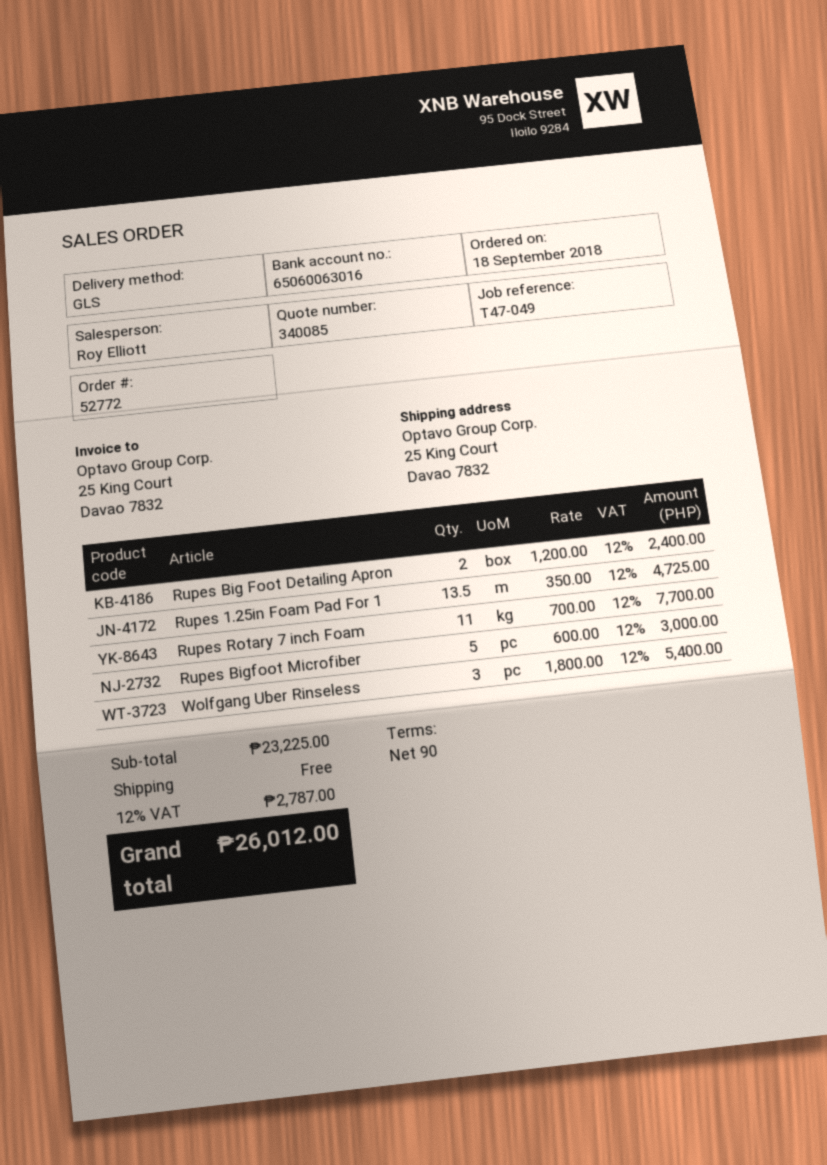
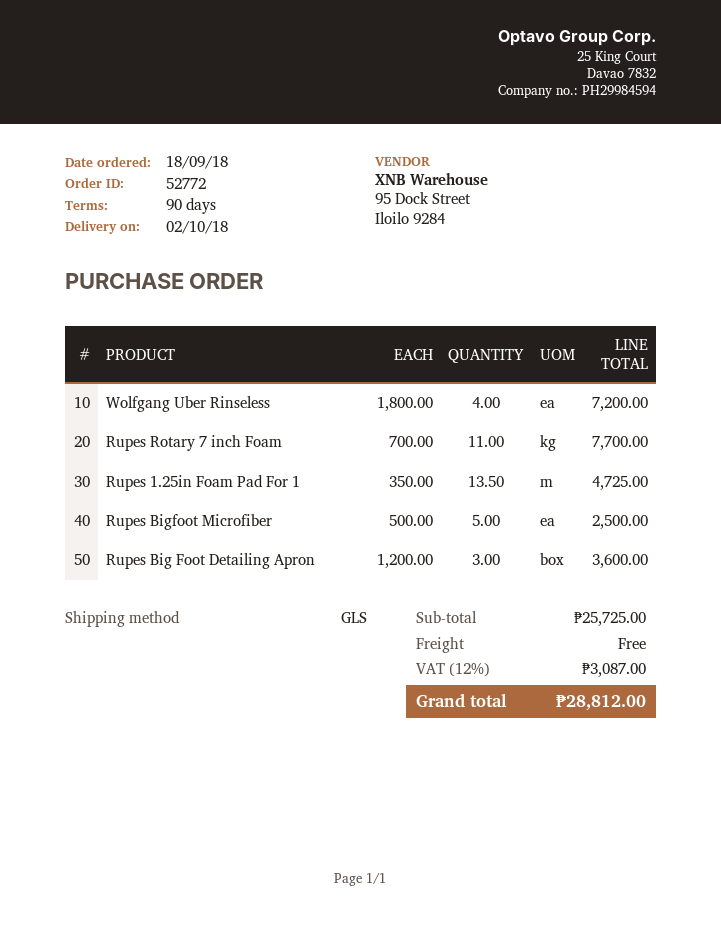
Rupes Big Foot Detailing Apron: 2 x 1200.00 = 2400.00 -> 3 x 1200.00 = 3600.00
Rupes Bigfoot Microfiber: 5 x 600.00 = 3000.00 -> 5 x 500.00 = 2500.00
Wolfgang Uber Rinseless: 3 x 1800.00 = 5400.00 -> 4 x 1800.00 = 7200.00
subtotal: 23225.00 -> 25725.00
tax: 12% = 2787.00 -> 12% = 3087.00
total: 26012.00 -> 28812.00

